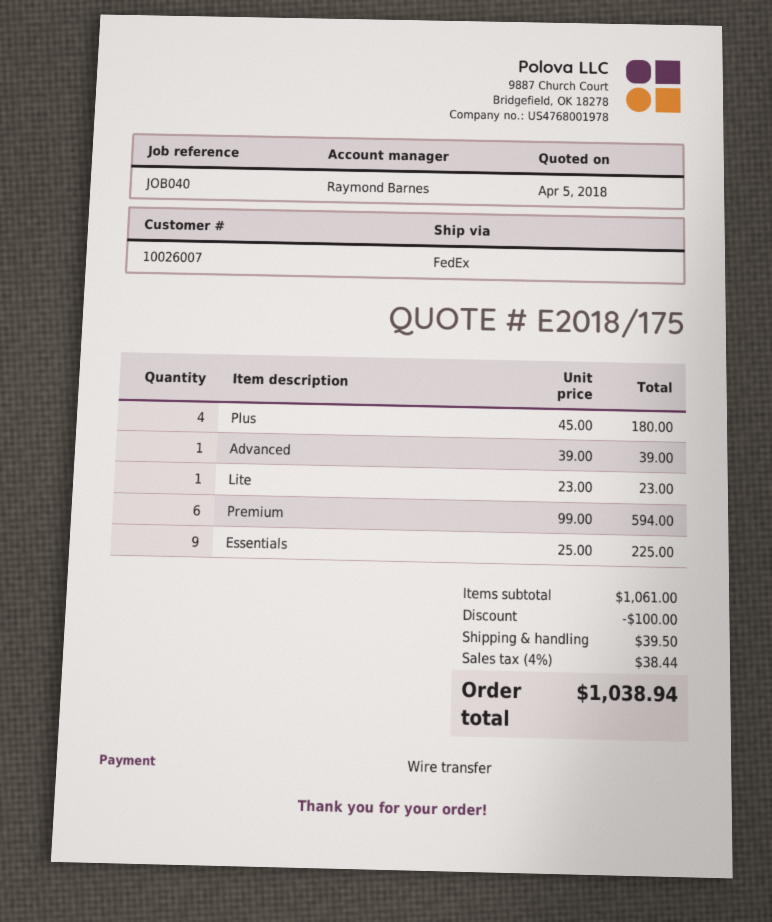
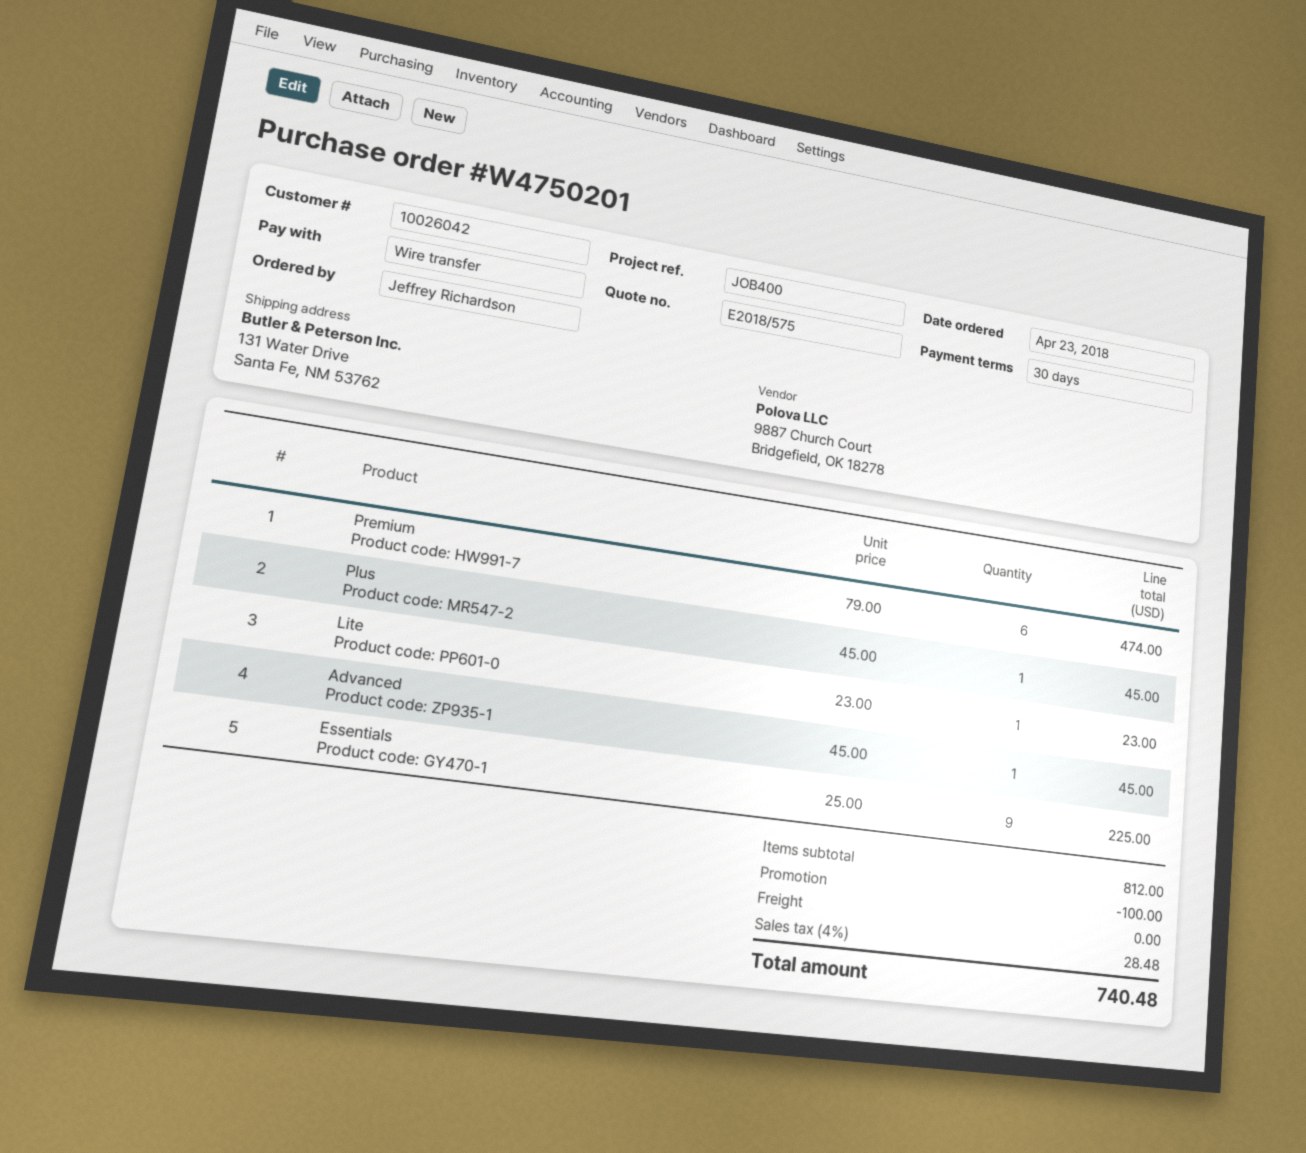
quote number: E2018/175 -> E2018/575
customer number: 10026007 -> 10026042
reference: JOB040 -> JOB400
Plus: 4 x 45.00 = 180.00 -> 1 x 45.00 = 45.00
Advanced: 1 x 39.00 = 39.00 -> 1 x 45.00 = 45.00
Premium: 6 x 99.00 = 594.00 -> 6 x 79.00 = 474.00
subtotal: 1061.00 -> 812.00
shipping: 39.50 -> 0.00
tax: 4% = 38.44 -> 4% = 28.48
total: 1038.94 -> 740.48

